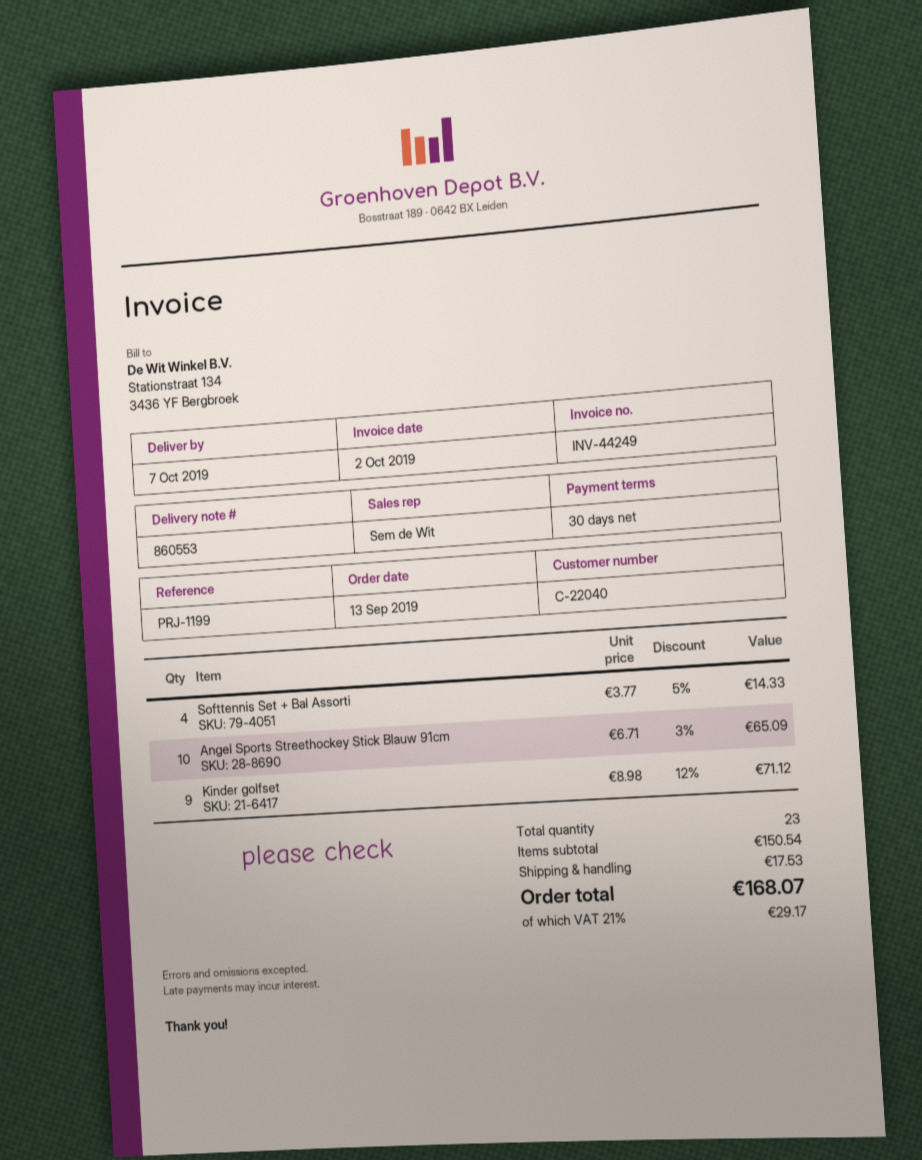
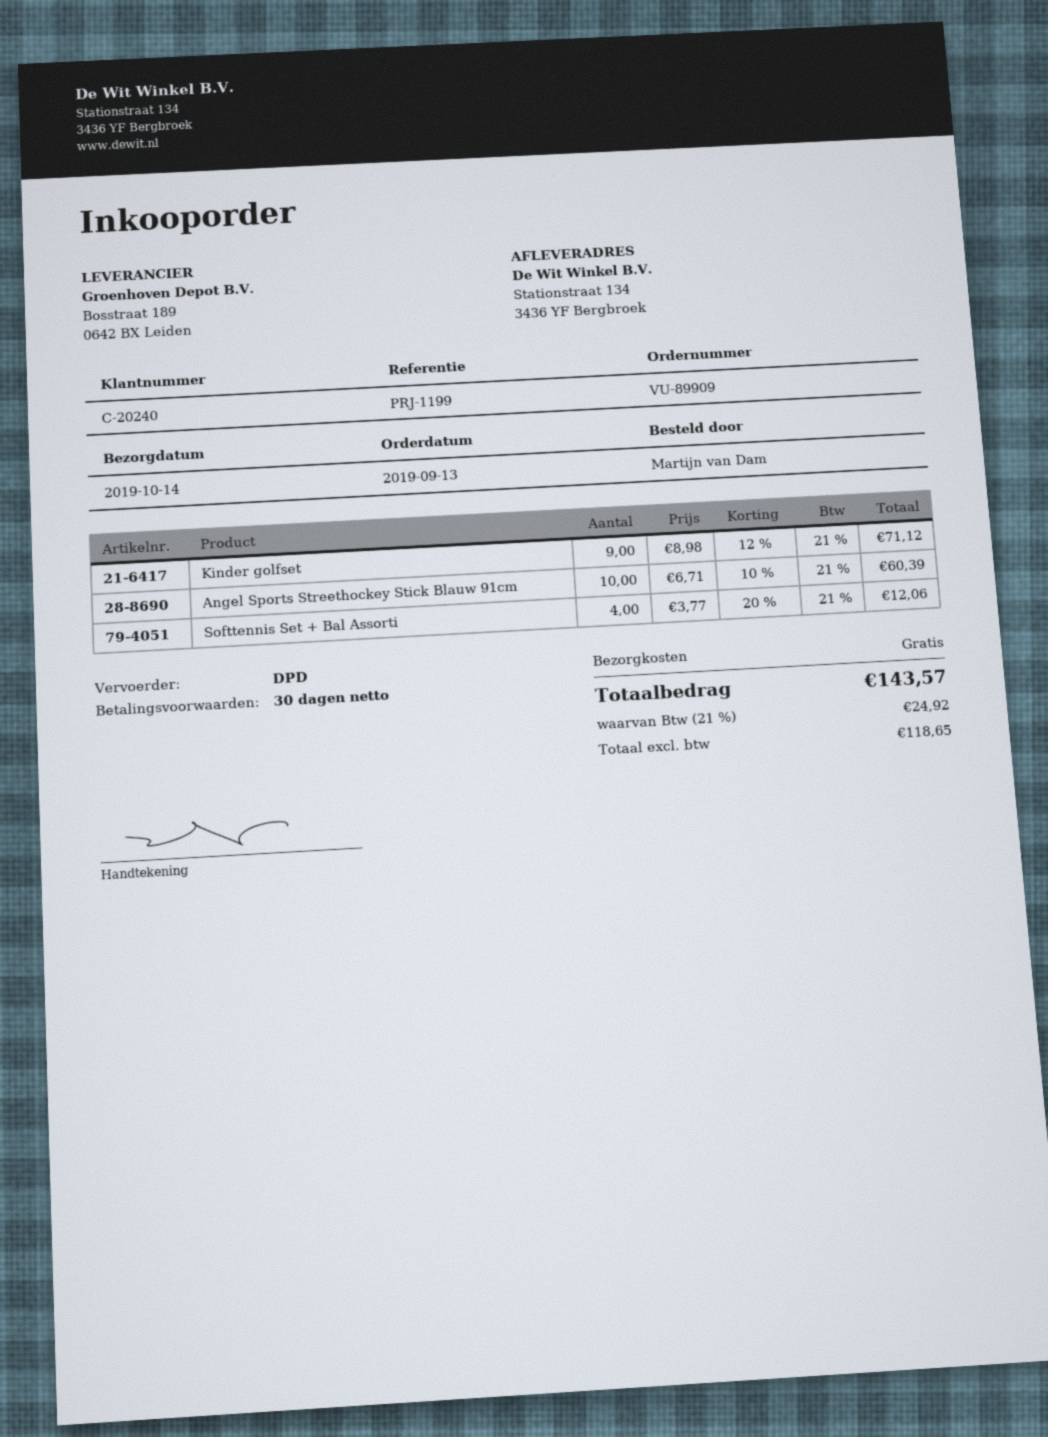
delivery date: 2019-10-07 -> 2019-10-14
customer number: C-22040 -> C-20240
Softtennis Set + Bal Assorti: 4 x 3.77 - 5% = 14.33 -> 4 x 3.77 - 20% = 12.06
Angel Sports Streethockey Stick Blauw 91cm: 10 x 6.71 - 3% = 65.09 -> 10 x 6.71 - 10% = 60.39
shipping: 17.53 -> 0.00
tax: 21% = 29.17 -> 21% = 24.92
total: 168.07 -> 143.57

